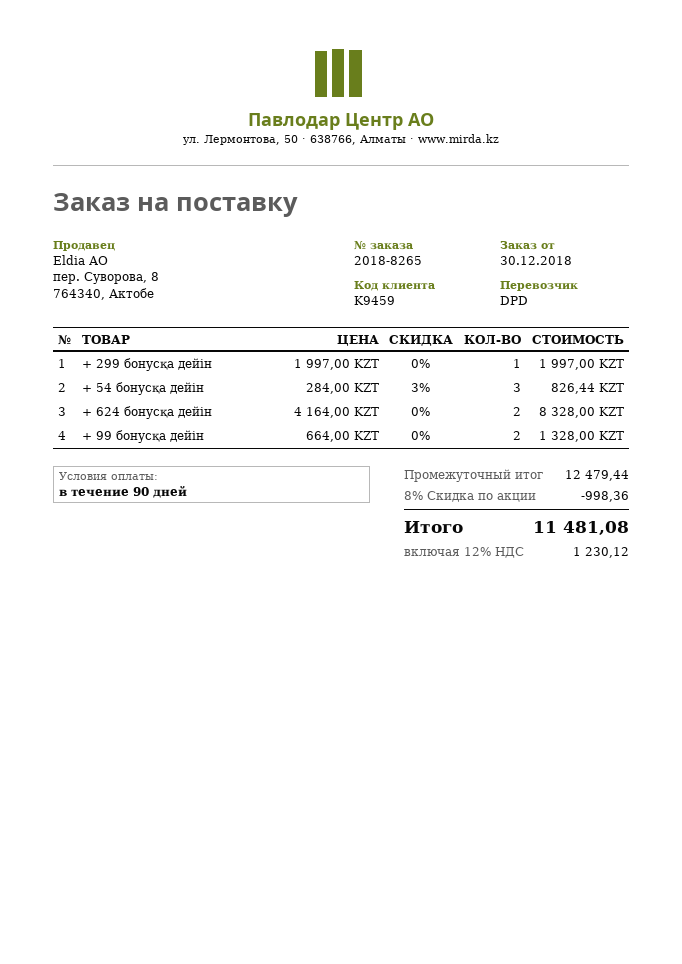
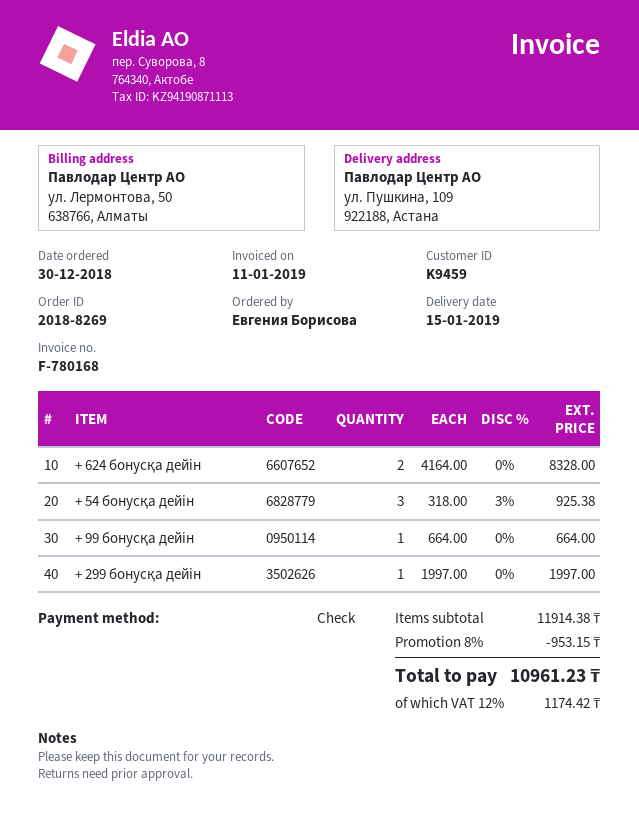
order number: 2018-8265 -> 2018-8269
+ 54 бонусқа дейін: 3 x 284.00 - 3% = 826.44 -> 3 x 318.00 - 3% = 925.38
+ 99 бонусқа дейін: 2 x 664.00 = 1328.00 -> 1 x 664.00 = 664.00
subtotal: 12479.44 -> 11914.38
discount: 8% = 998.36 -> 8% = 953.15
tax: 12% = 1230.12 -> 12% = 1174.42
total: 11481.08 -> 10961.23

